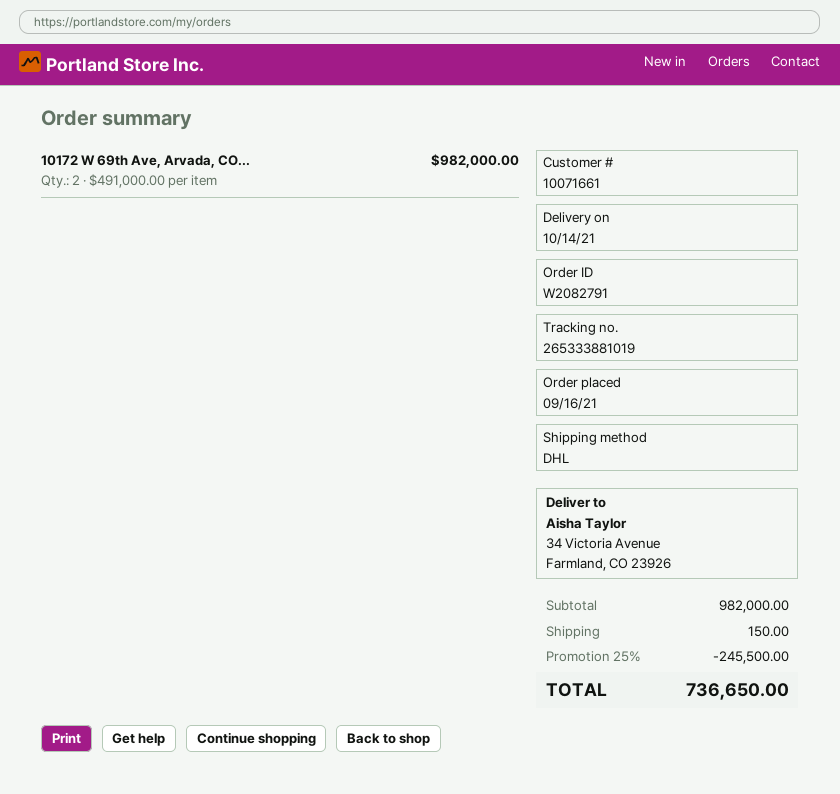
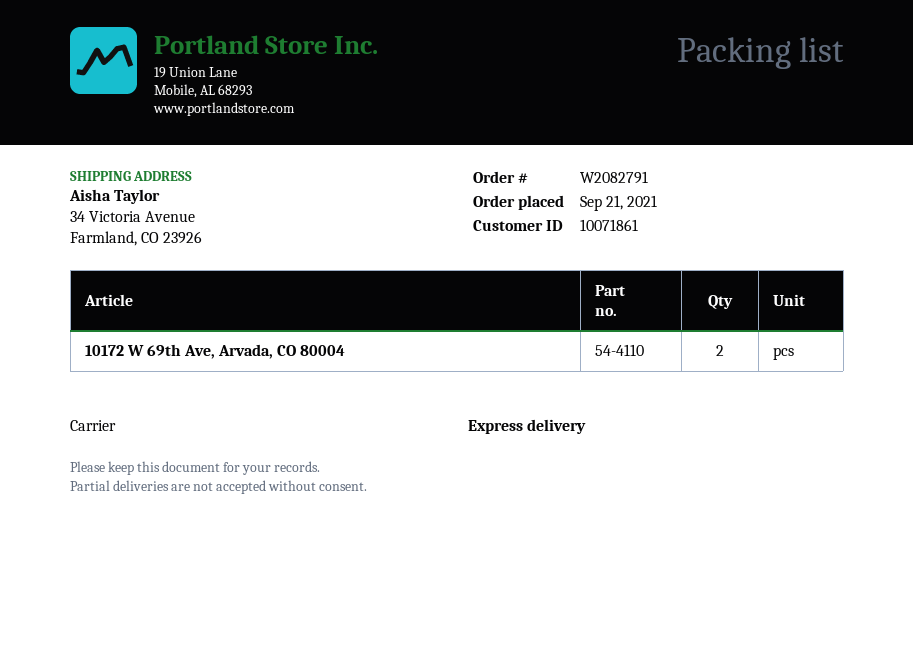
order date: 2021-09-16 -> 2021-09-21
customer number: 10071661 -> 10071861
shipping method: DHL -> express

